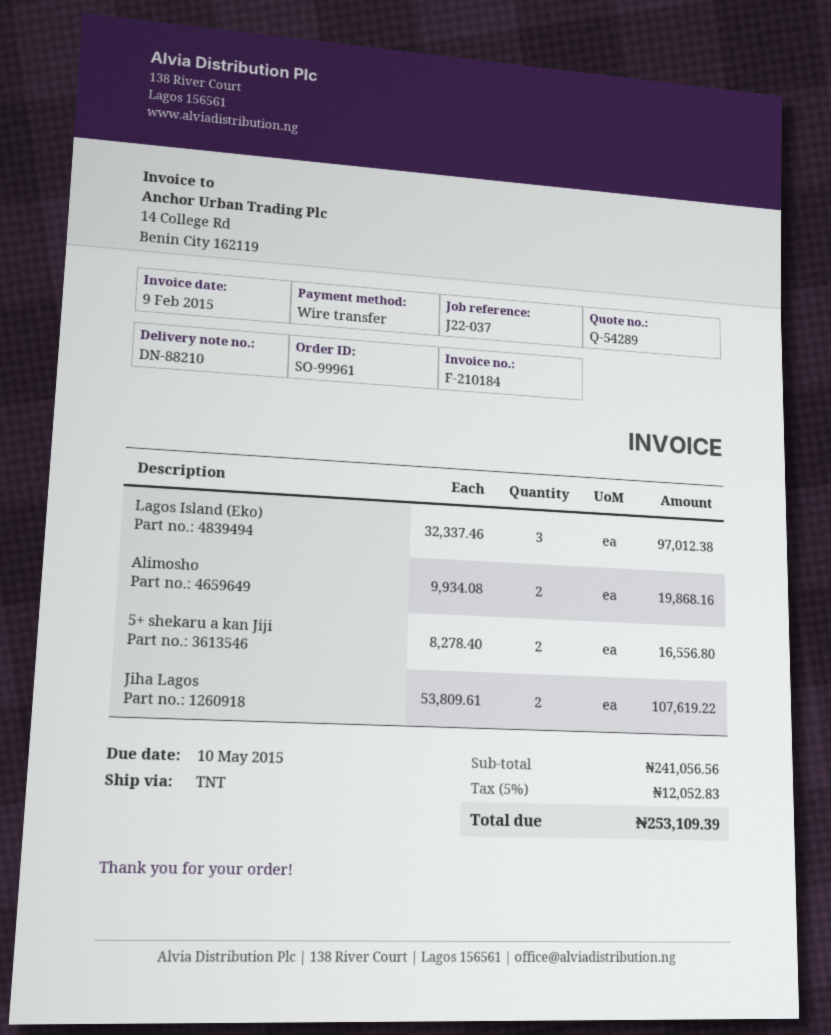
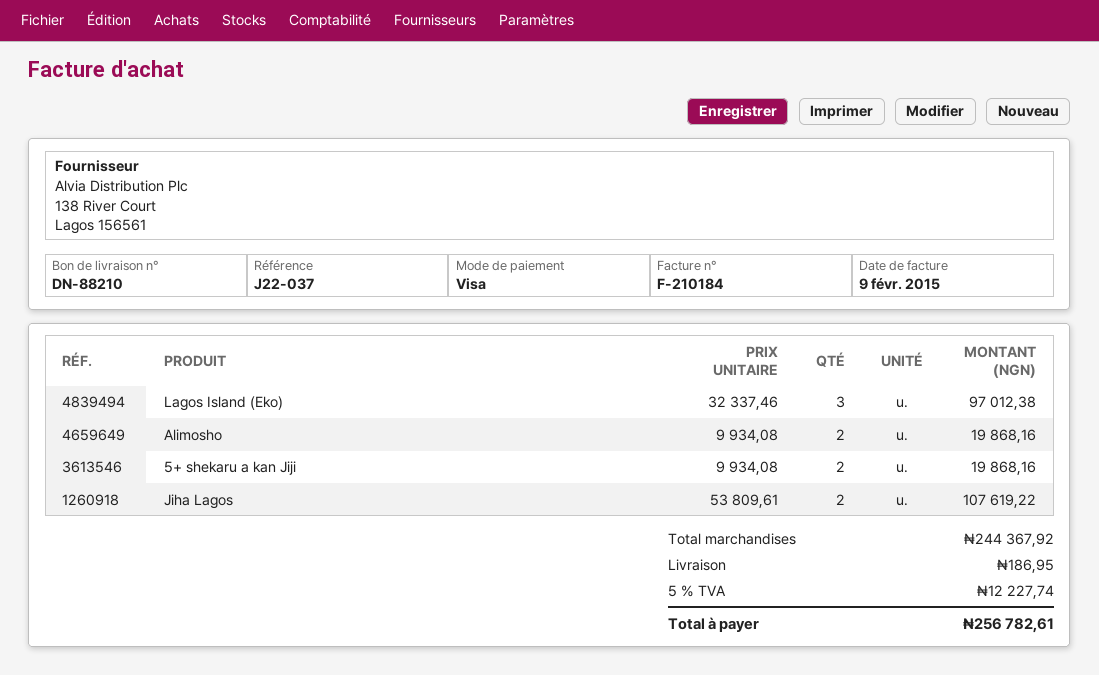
payment method: bank transfer -> Visa
5+ shekaru a kan Jiji: 2 x 8278.40 = 16556.80 -> 2 x 9934.08 = 19868.16
subtotal: 241056.56 -> 244367.92
shipping: none -> 186.95
tax: 5% = 12052.83 -> 5% = 12227.74
total: 253109.39 -> 256782.61

